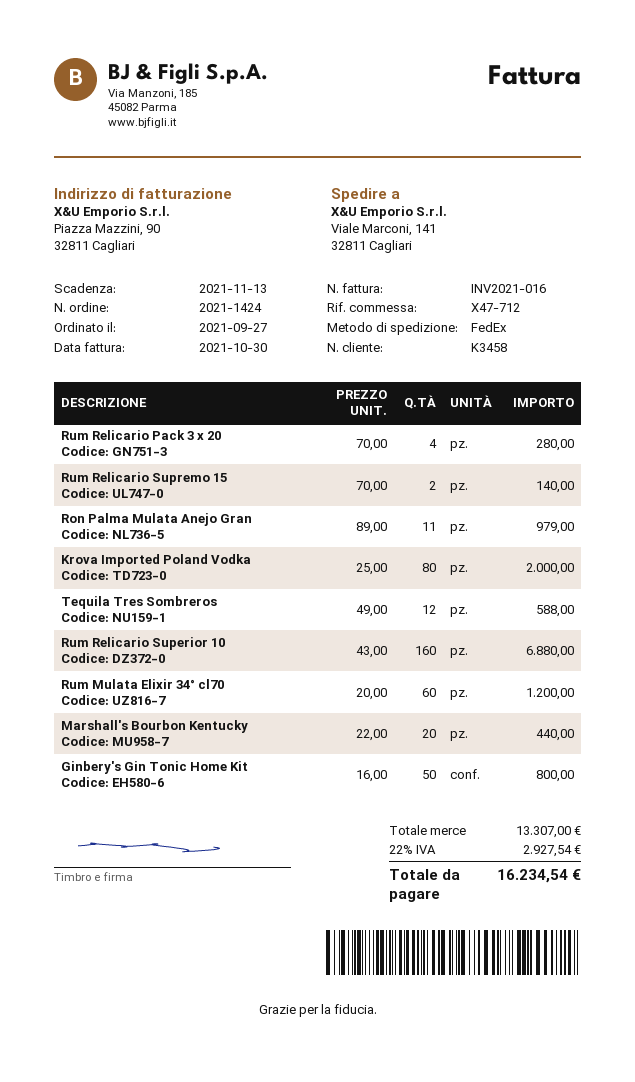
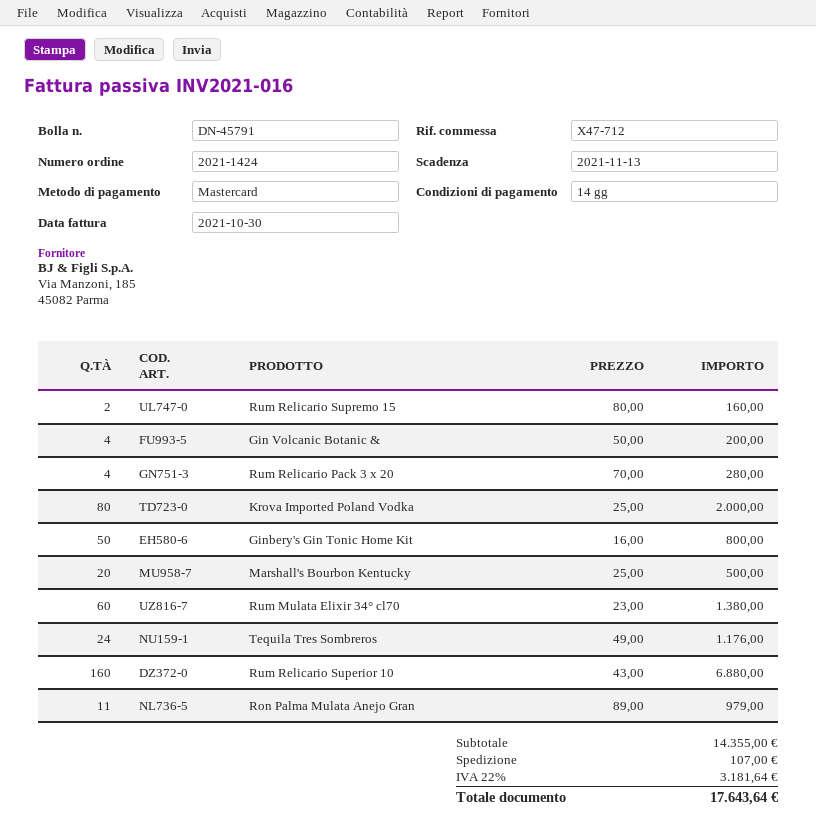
Rum Relicario Supremo 15: 2 x 70.00 = 140.00 -> 2 x 80.00 = 160.00
Tequila Tres Sombreros: 12 x 49.00 = 588.00 -> 24 x 49.00 = 1176.00
Rum Mulata Elixir 34° cl70: 60 x 20.00 = 1200.00 -> 60 x 23.00 = 1380.00
Marshall's Bourbon Kentucky: 20 x 22.00 = 440.00 -> 20 x 25.00 = 500.00
Gin Volcanic Botanic &: none -> 4 x 50.00 = 200.00
subtotal: 13307.00 -> 14355.00
shipping: none -> 107.00
tax: 22% = 2927.54 -> 22% = 3181.64
total: 16234.54 -> 17643.64

